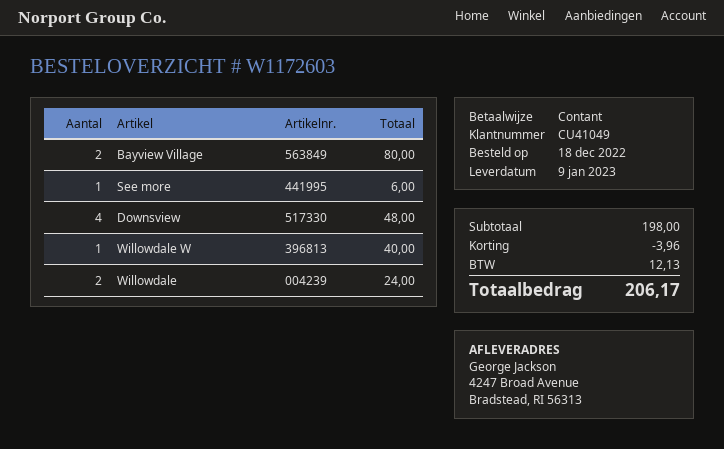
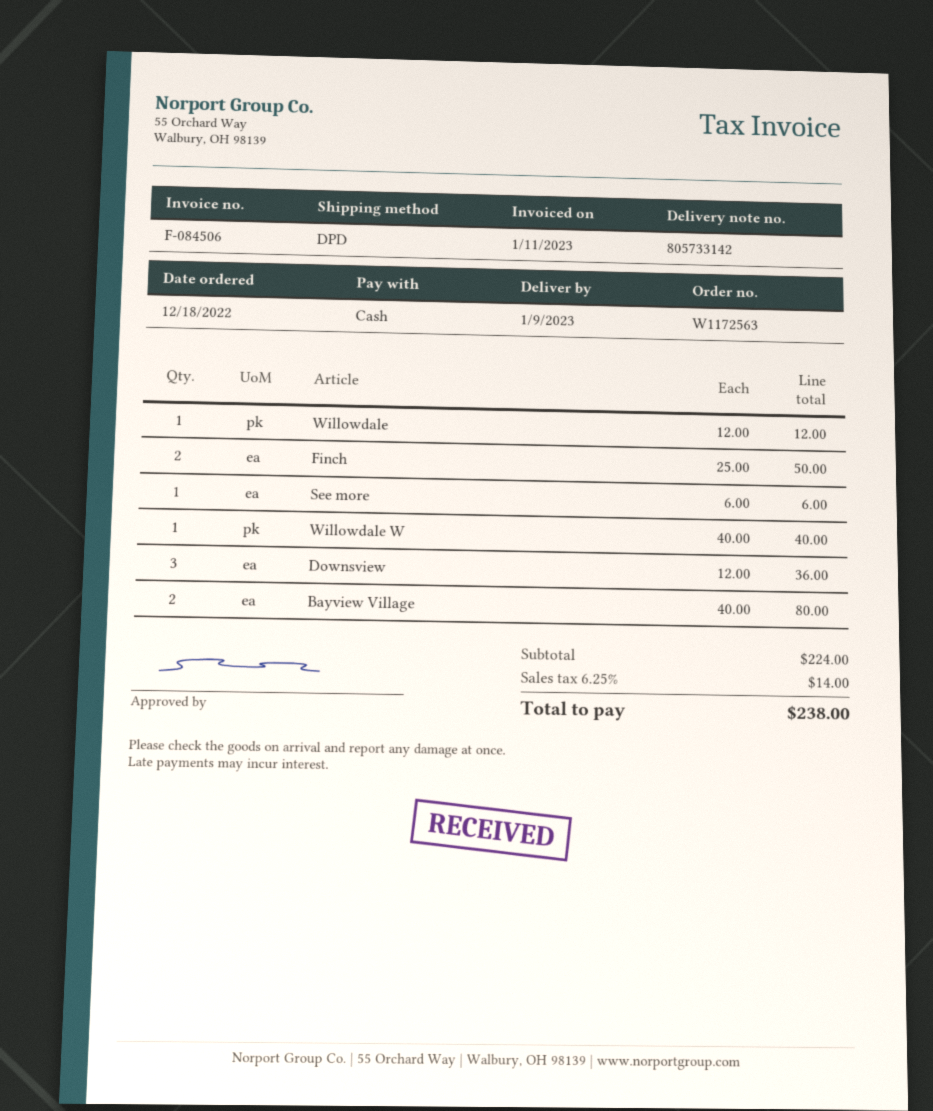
order number: W1172603 -> W1172563
Downsview: 4 for 48.00 -> 3 for 36.00
Willowdale: 2 for 24.00 -> 1 for 12.00
Finch: none -> 2 for 50.00
subtotal: 198.00 -> 224.00
discount: 3.96 -> none
tax: 12.13 -> 14.00
total: 206.17 -> 238.00

